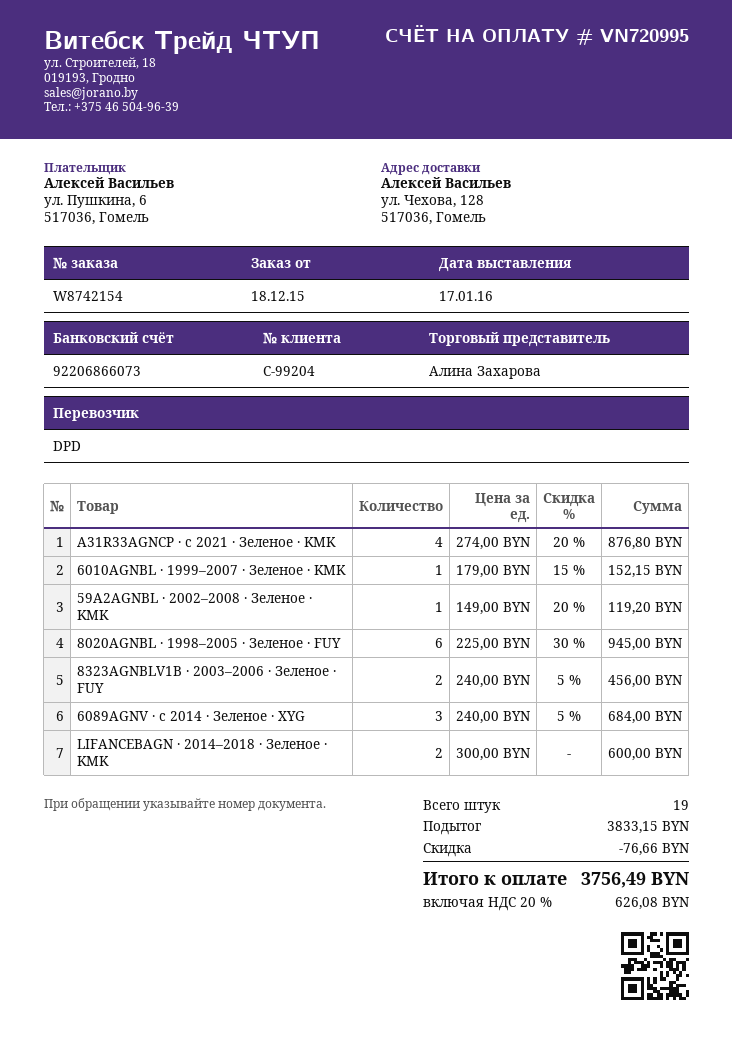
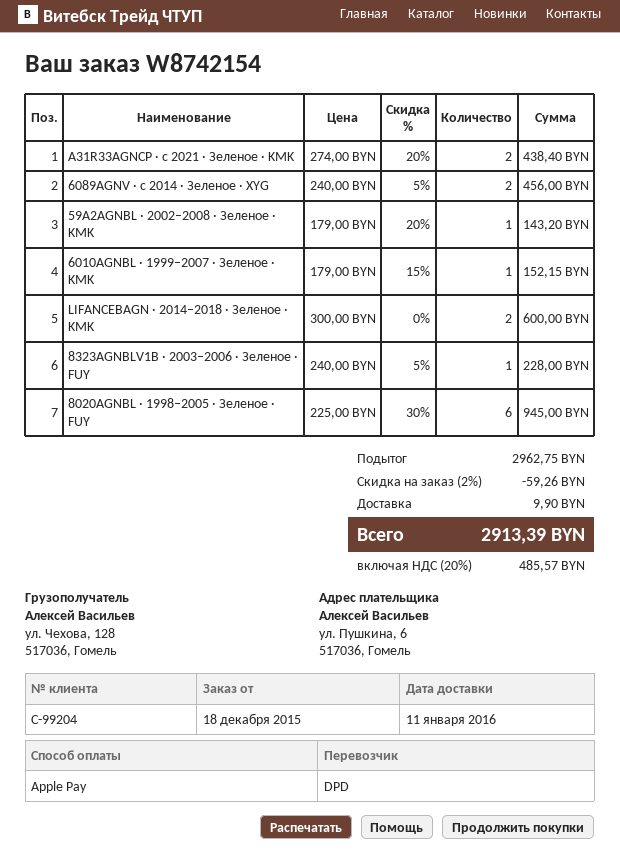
A31R33AGNCP · с 2021 · Зеленое · KMK: 4 x 274.00 - 20% = 876.80 -> 2 x 274.00 - 20% = 438.40
59A2AGNBL · 2002–2008 · Зеленое · KMK: 1 x 149.00 - 20% = 119.20 -> 1 x 179.00 - 20% = 143.20
8323AGNBLV1B · 2003–2006 · Зеленое · FUY: 2 x 240.00 - 5% = 456.00 -> 1 x 240.00 - 5% = 228.00
6089AGNV · с 2014 · Зеленое · XYG: 3 x 240.00 - 5% = 684.00 -> 2 x 240.00 - 5% = 456.00
subtotal: 3833.15 -> 2962.75
discount: 76.66 -> 59.26
shipping: none -> 9.90
tax: 20% = 626.08 -> 20% = 485.57
total: 3756.49 -> 2913.39

